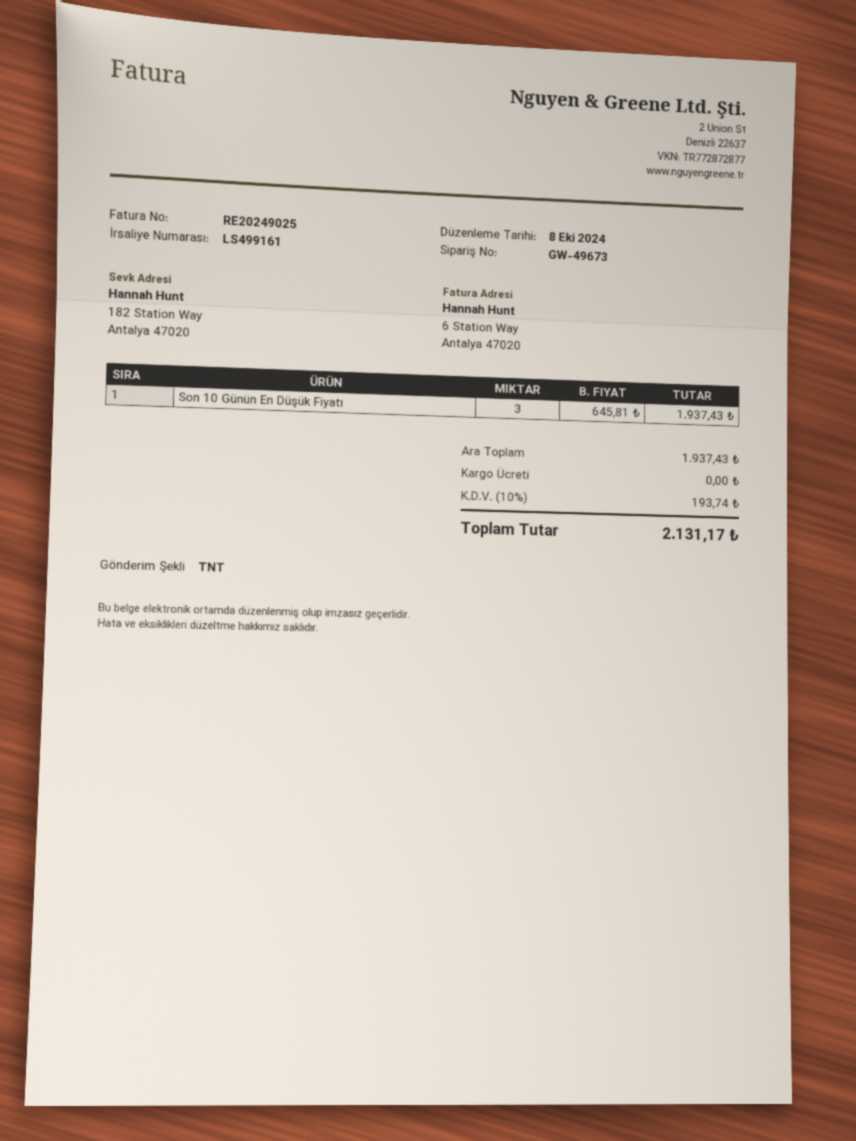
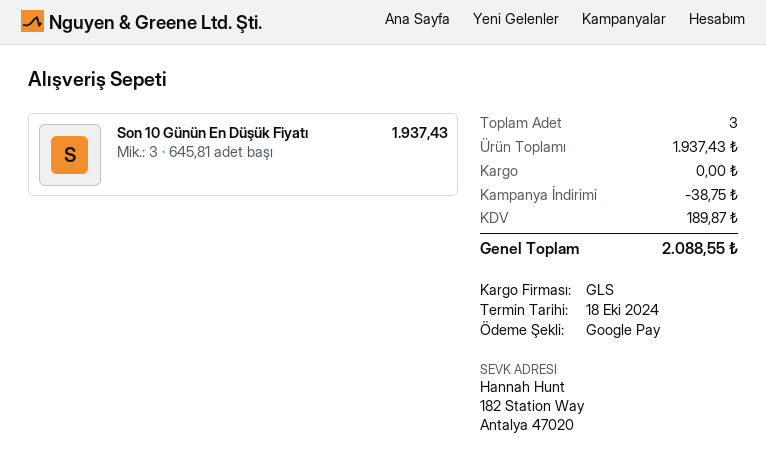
shipping method: TNT -> GLS
discount: none -> 38.75
tax: 193.74 -> 189.87
total: 2131.17 -> 2088.55

